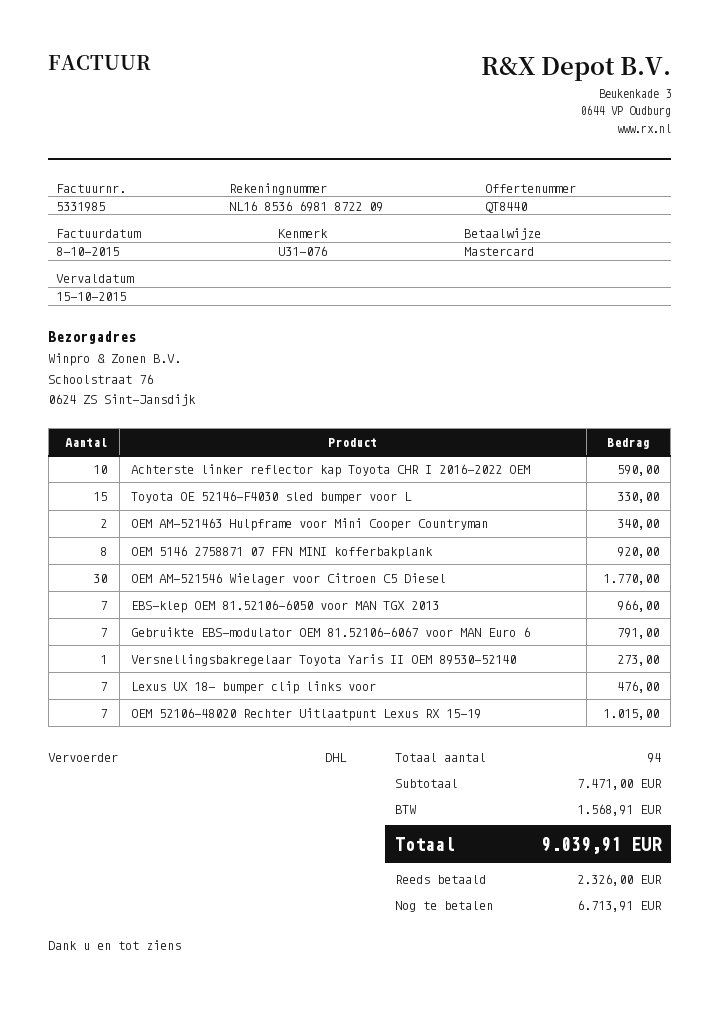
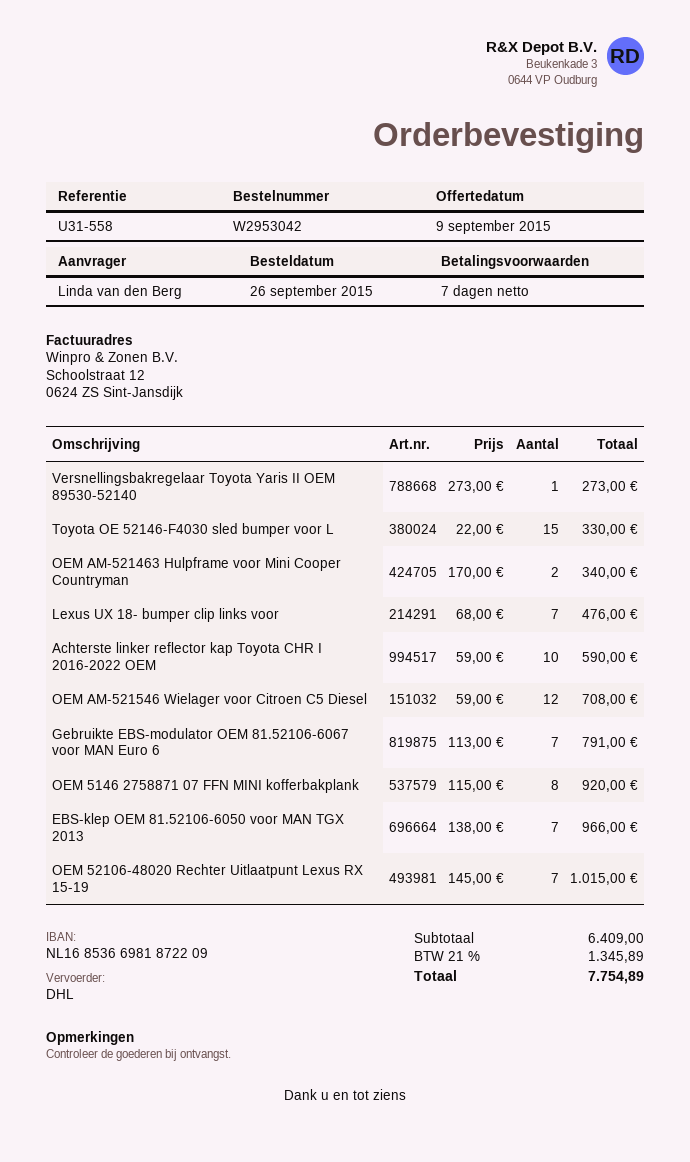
reference: U31-076 -> U31-558
OEM AM-521546 Wielager voor Citroen C5 Diesel: 30 for 1770.00 -> 12 for 708.00
subtotal: 7471.00 -> 6409.00
tax: 1568.91 -> 1345.89
total: 9039.91 -> 7754.89

